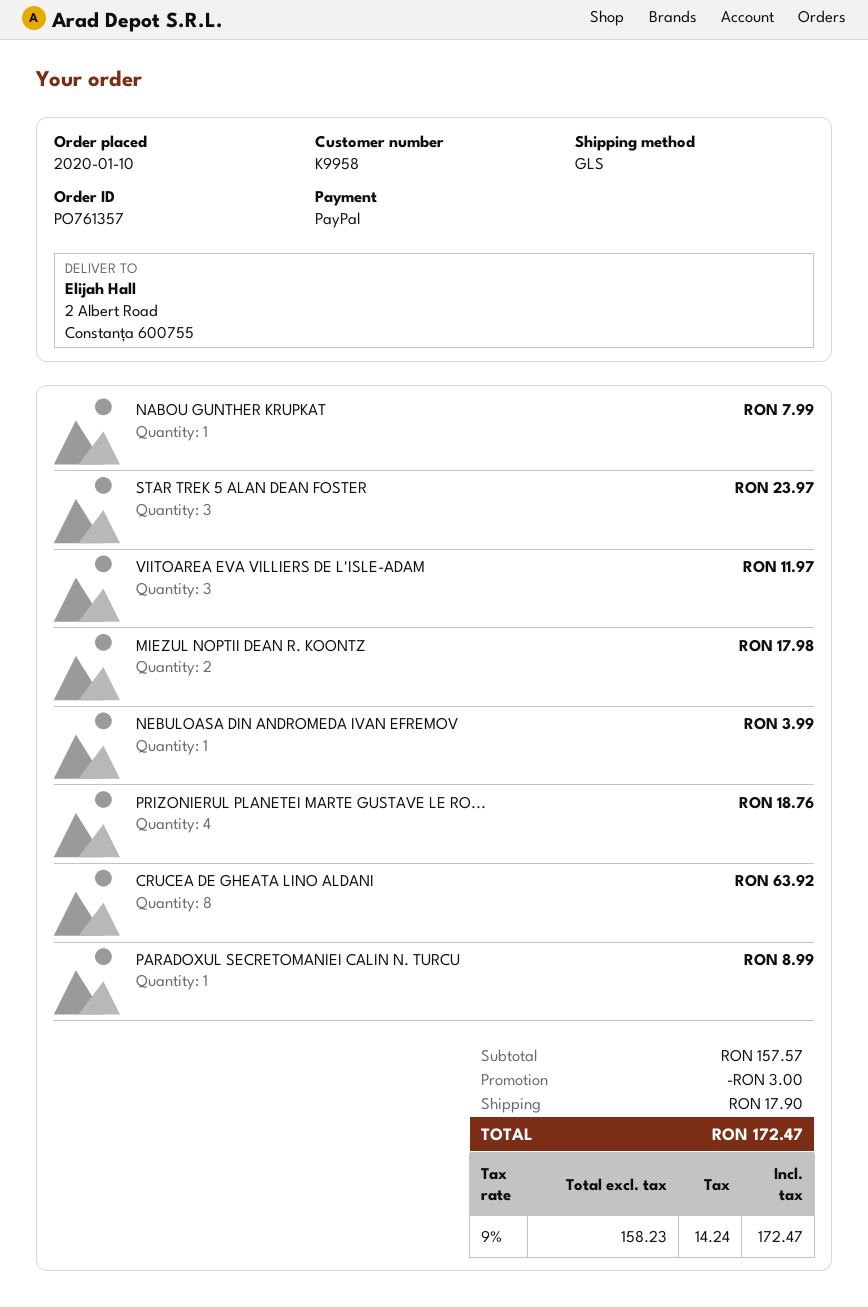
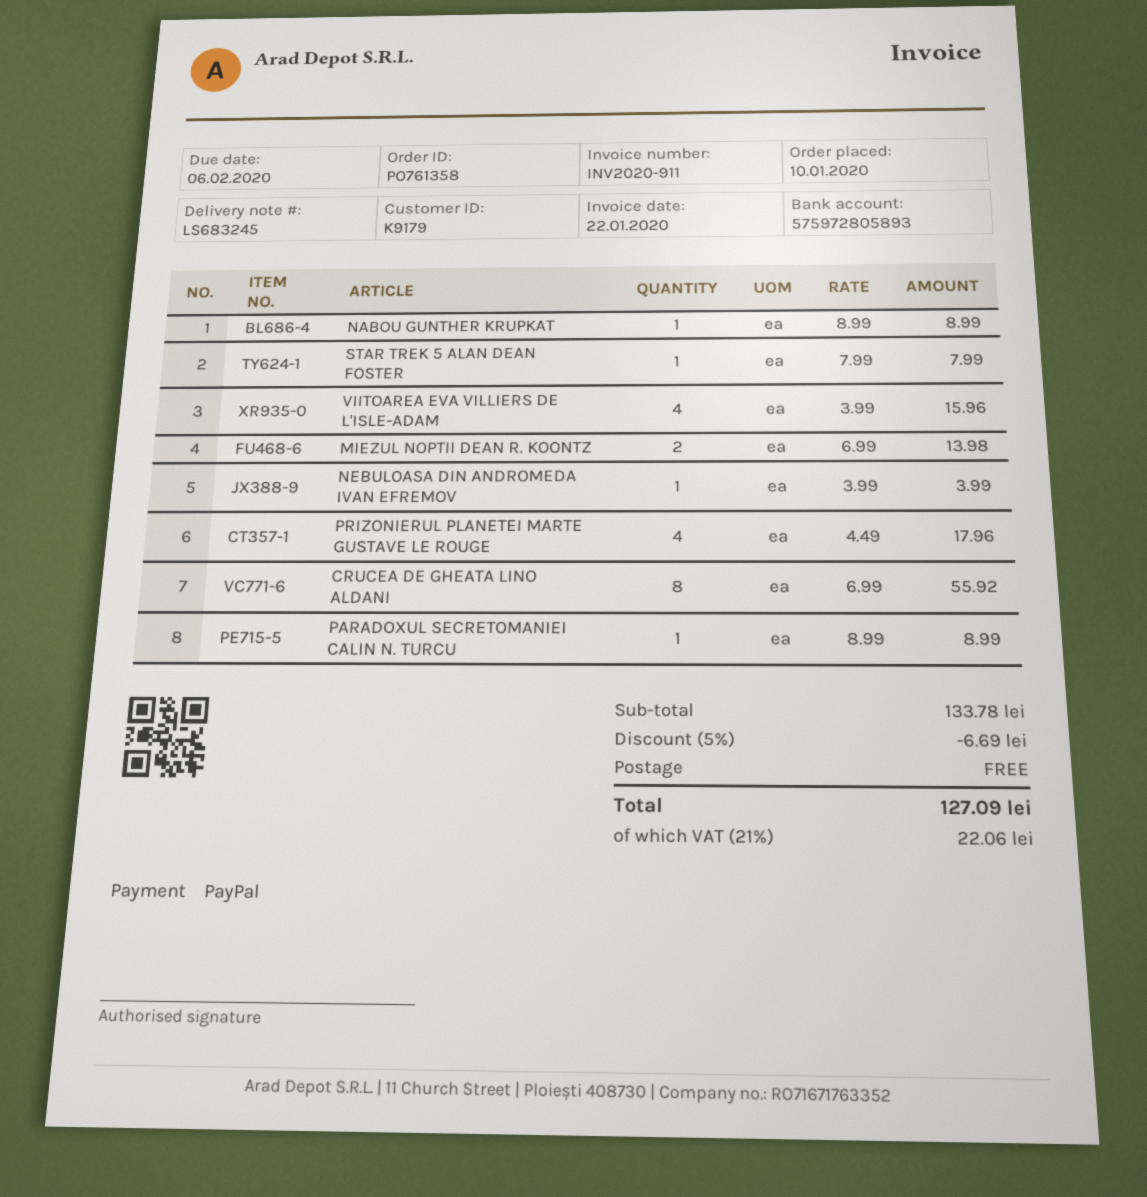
order number: PO761357 -> PO761358
customer number: K9958 -> K9179
NABOU GUNTHER KRUPKAT: 1 for 7.99 -> 1 for 8.99
STAR TREK 5 ALAN DEAN FOSTER: 3 for 23.97 -> 1 for 7.99
VIITOAREA EVA VILLIERS DE L'ISLE-ADAM: 3 for 11.97 -> 4 for 15.96
MIEZUL NOPTII DEAN R. KOONTZ: 2 for 17.98 -> 2 for 13.98
PRIZONIERUL PLANETEI MARTE GUSTAVE LE RO...: 4 for 18.76 -> 4 for 17.96
CRUCEA DE GHEATA LINO ALDANI: 8 for 63.92 -> 8 for 55.92
subtotal: 157.57 -> 133.78
discount: 3.00 -> 6.69
shipping: 17.90 -> 0.00
tax: 9% = 14.24 -> 21% = 22.06
total: 172.47 -> 127.09

